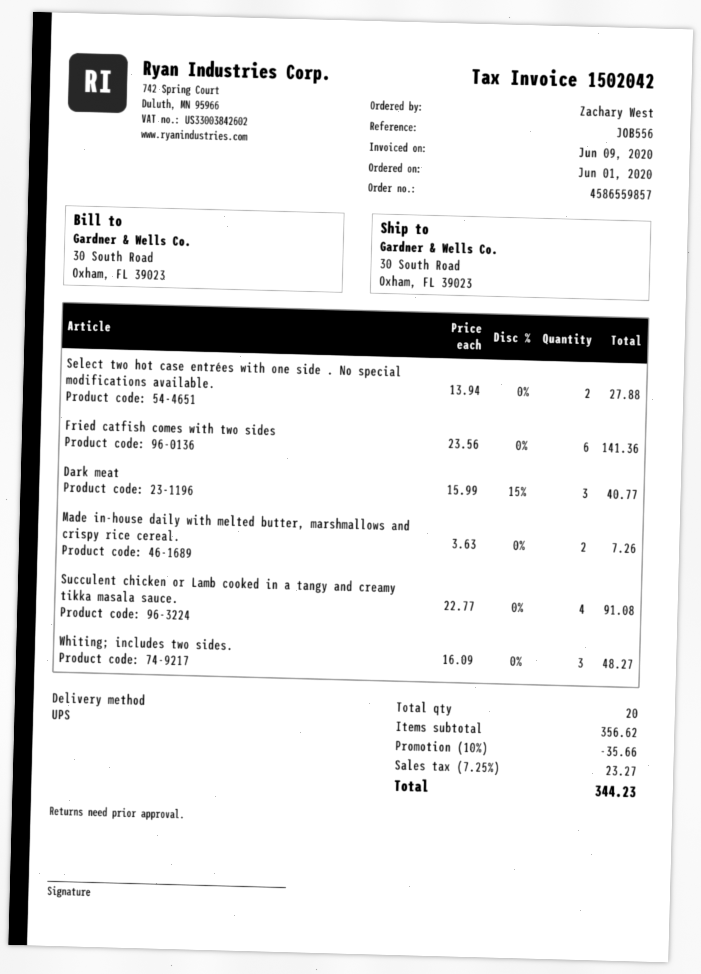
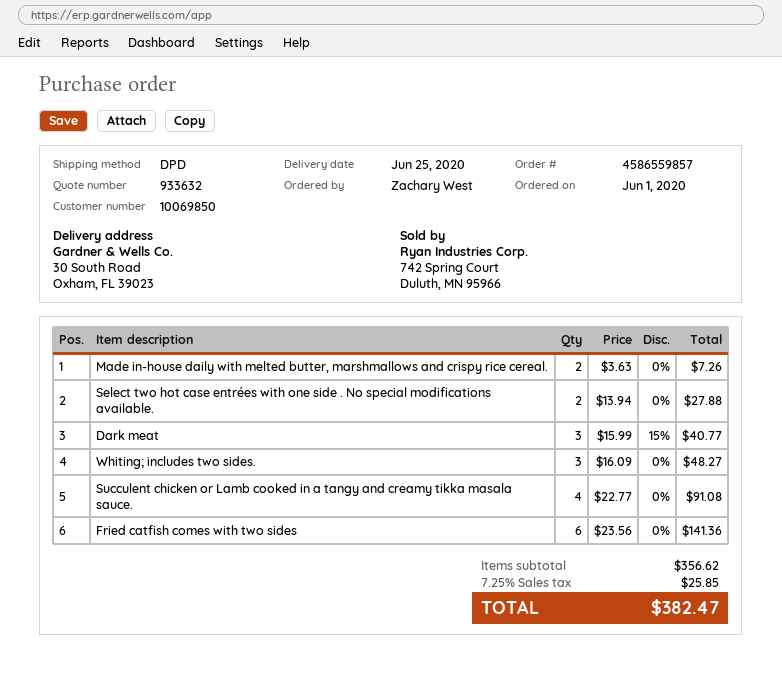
shipping method: UPS -> DPD
discount: 10% = 35.66 -> none
tax: 7.25% = 23.27 -> 7.25% = 25.85
total: 344.23 -> 382.47

